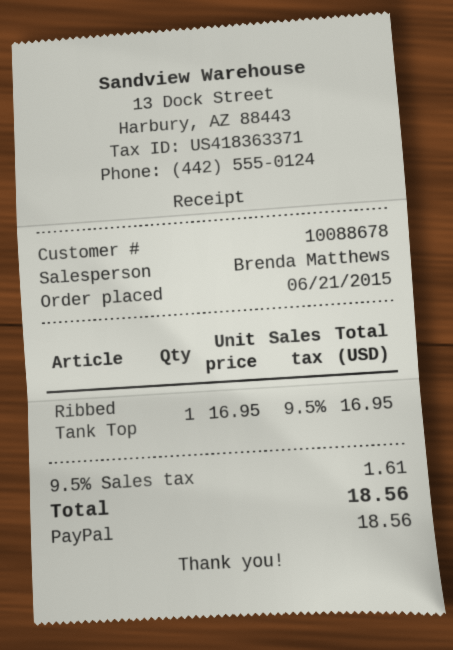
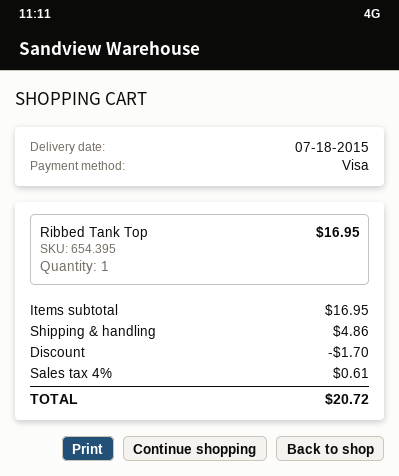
payment method: PayPal -> Visa
discount: none -> 1.70
shipping: none -> 4.86
tax: 9.5% = 1.61 -> 4% = 0.61
total: 18.56 -> 20.72

